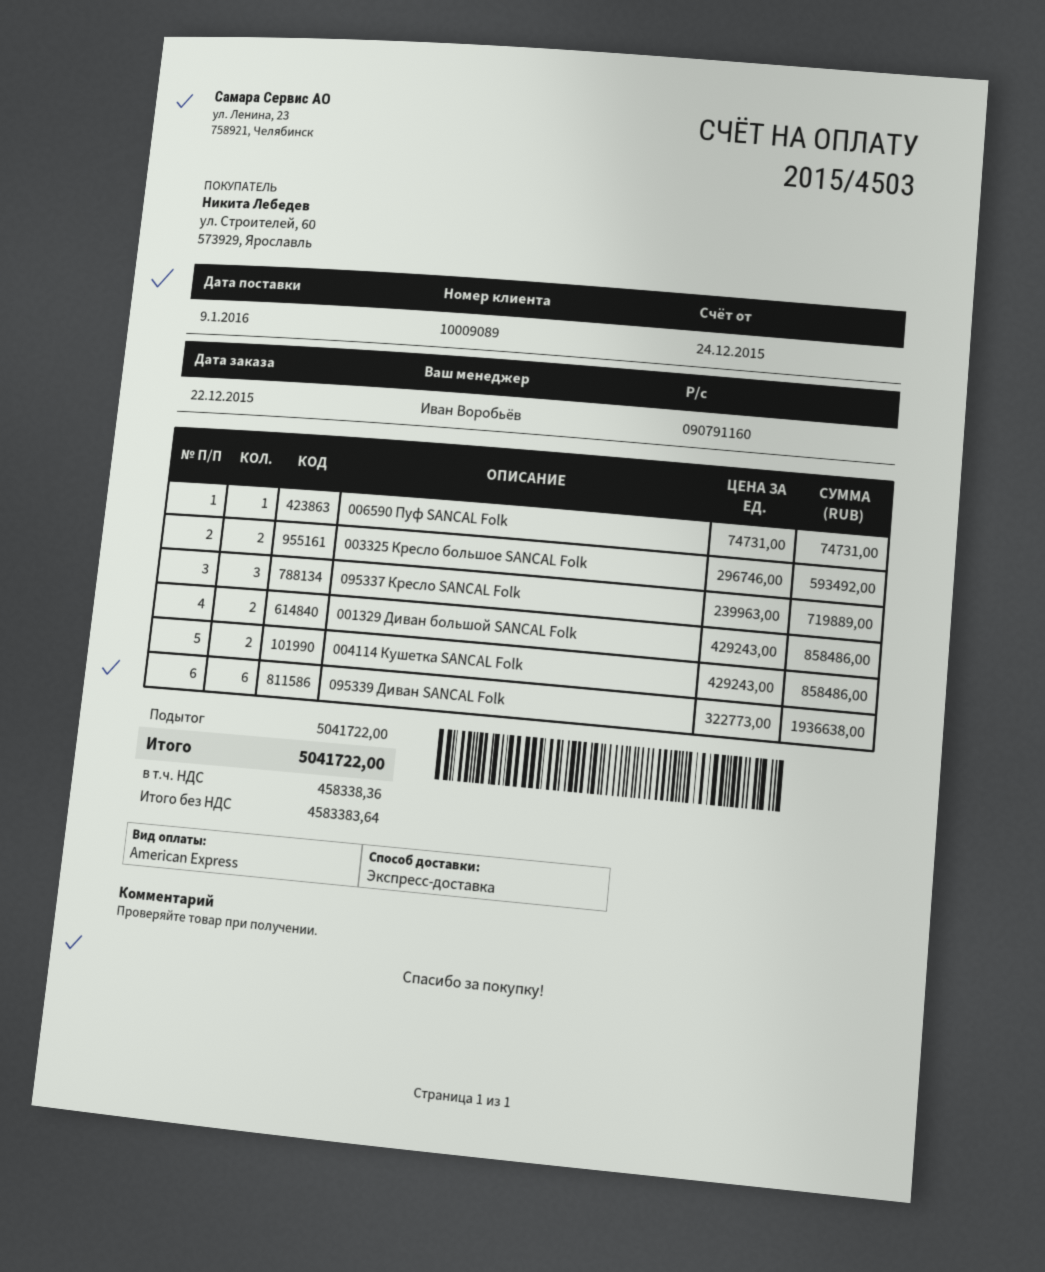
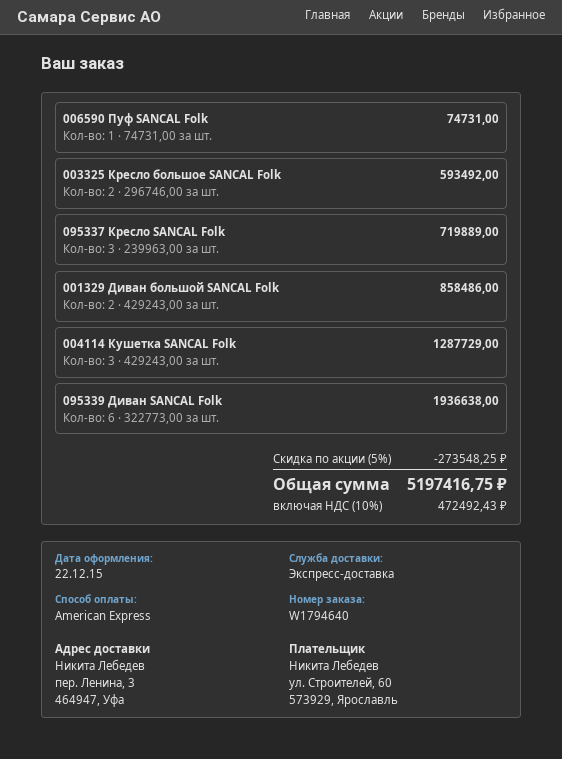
004114 Кушетка SANCAL Folk: 2 x 429243.00 = 858486.00 -> 3 x 429243.00 = 1287729.00
discount: none -> 5% = 273548.25
tax: 458338.36 -> 472492.43
total: 5041722.00 -> 5197416.75

